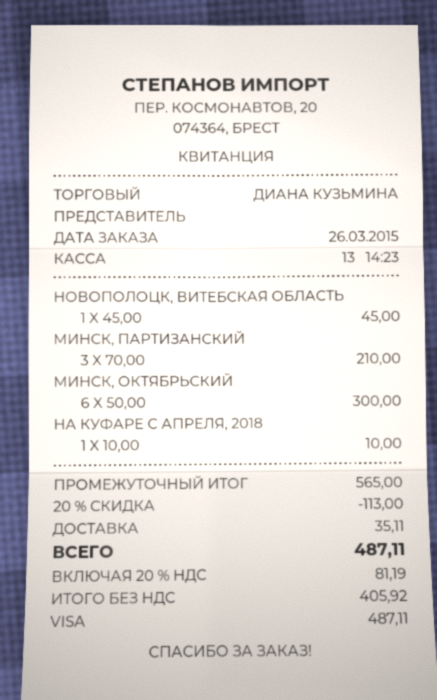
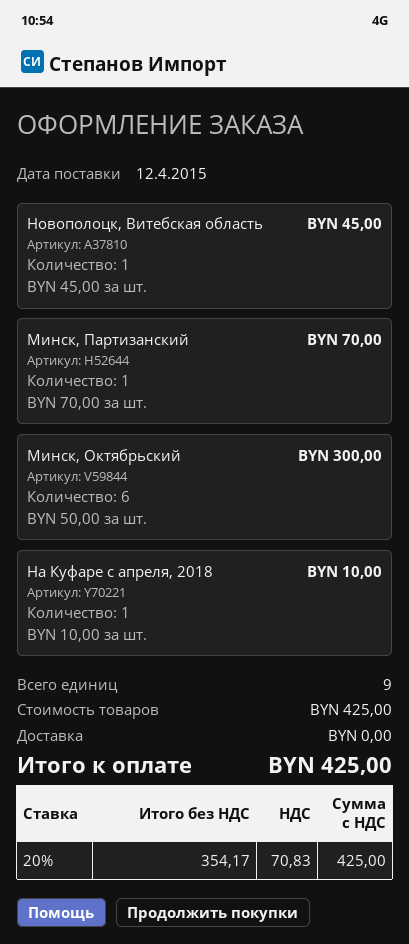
МИНСК, ПАРТИЗАНСКИЙ: 3 x 70.00 = 210.00 -> 1 x 70.00 = 70.00
subtotal: 565.00 -> 425.00
discount: 20% = 113.00 -> none
shipping: 35.11 -> 0.00
net: 405.92 -> 354.17
tax: 20% = 81.19 -> 20% = 70.83
total: 487.11 -> 425.00

